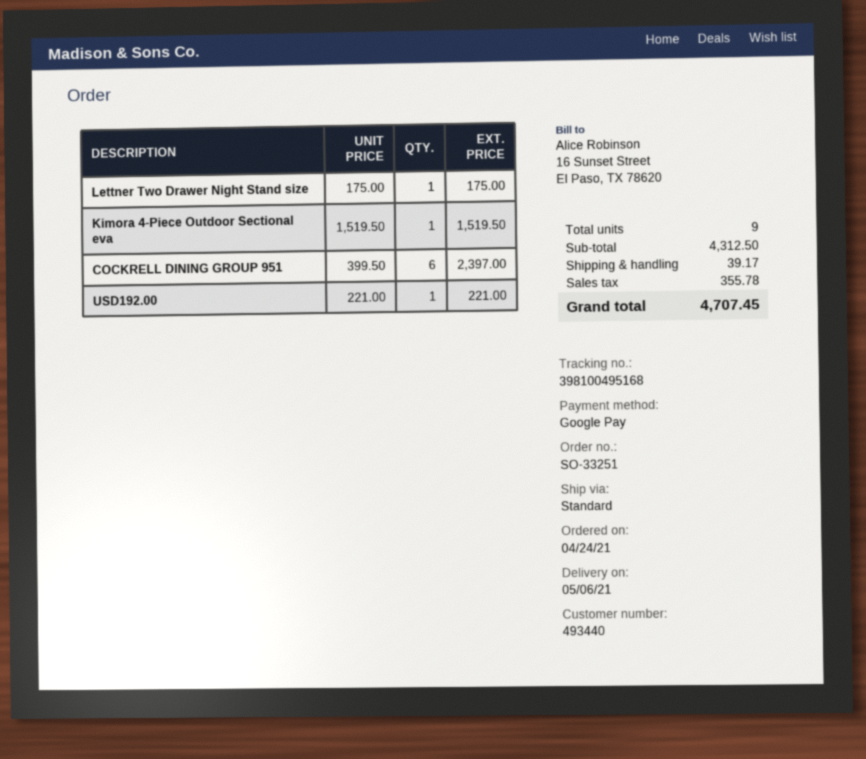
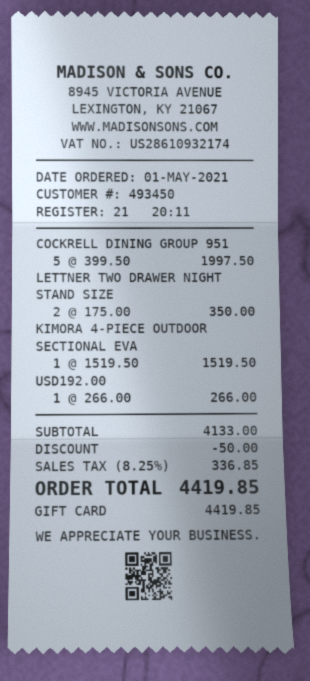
order date: 2021-04-24 -> 2021-05-01
customer number: 493440 -> 493450
payment method: Google Pay -> gift card
Lettner Two Drawer Night Stand size: 1 x 175.00 = 175.00 -> 2 x 175.00 = 350.00
COCKRELL DINING GROUP 951: 6 x 399.50 = 2397.00 -> 5 x 399.50 = 1997.50
USD192.00: 1 x 221.00 = 221.00 -> 1 x 266.00 = 266.00
subtotal: 4312.50 -> 4133.00
discount: none -> 50.00
shipping: 39.17 -> none
tax: 355.78 -> 336.85
total: 4707.45 -> 4419.85

